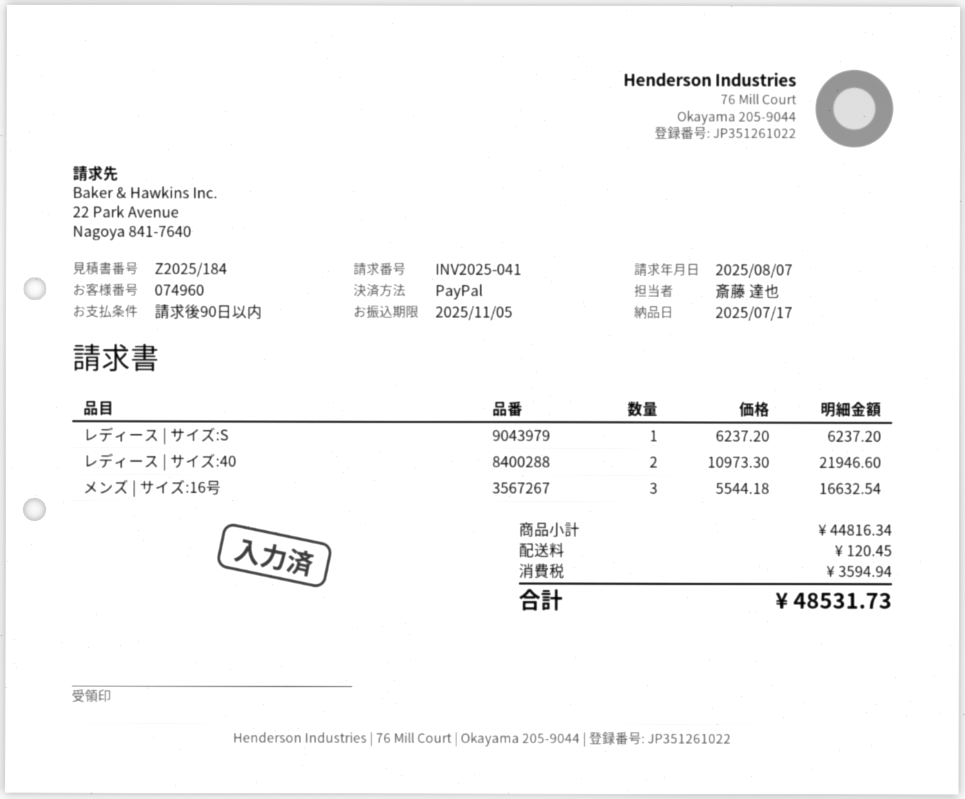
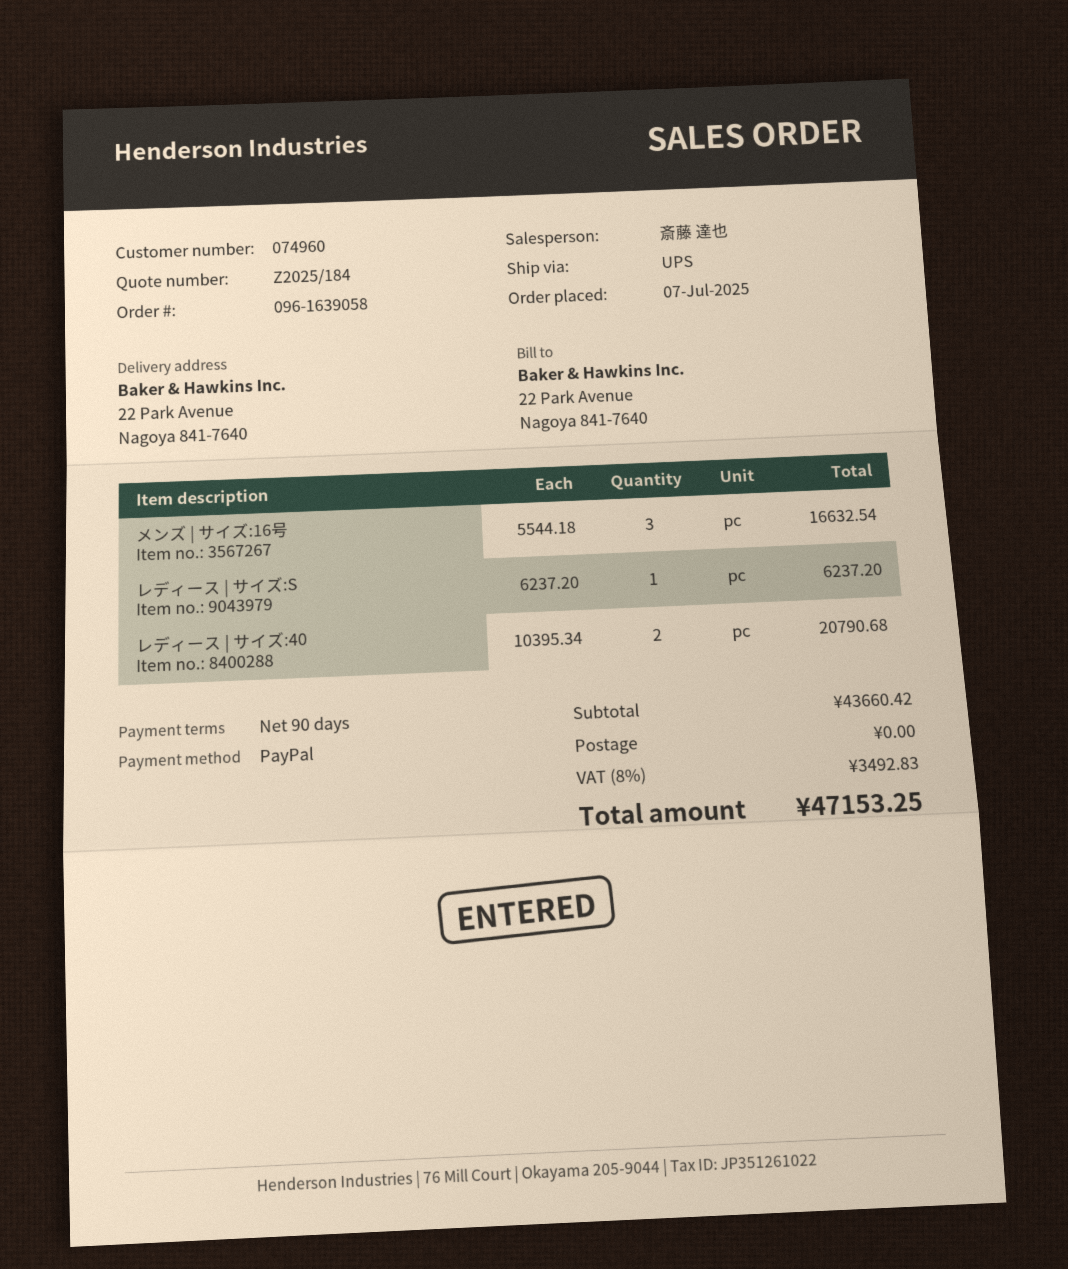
レディース | サイズ:40: 2 x 10973.30 = 21946.60 -> 2 x 10395.34 = 20790.68
subtotal: 44816.34 -> 43660.42
shipping: 120.45 -> 0.00
tax: 3594.94 -> 3492.83
total: 48531.73 -> 47153.25

